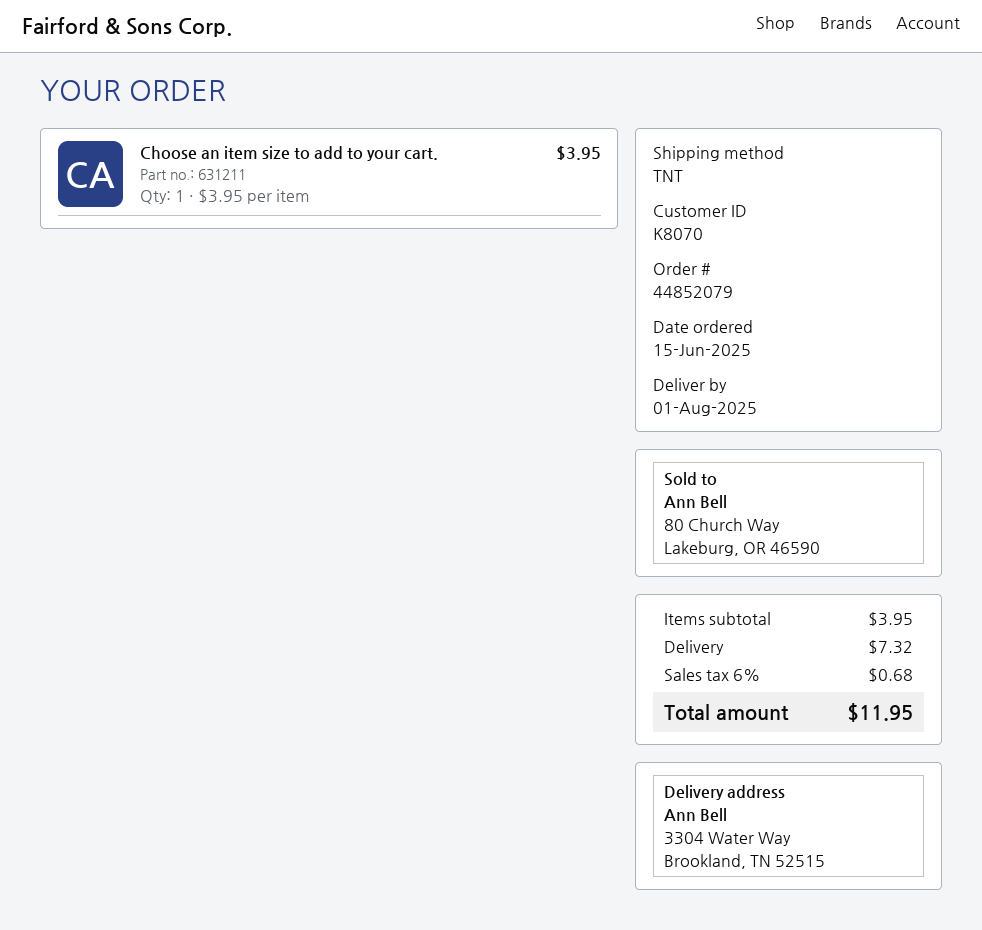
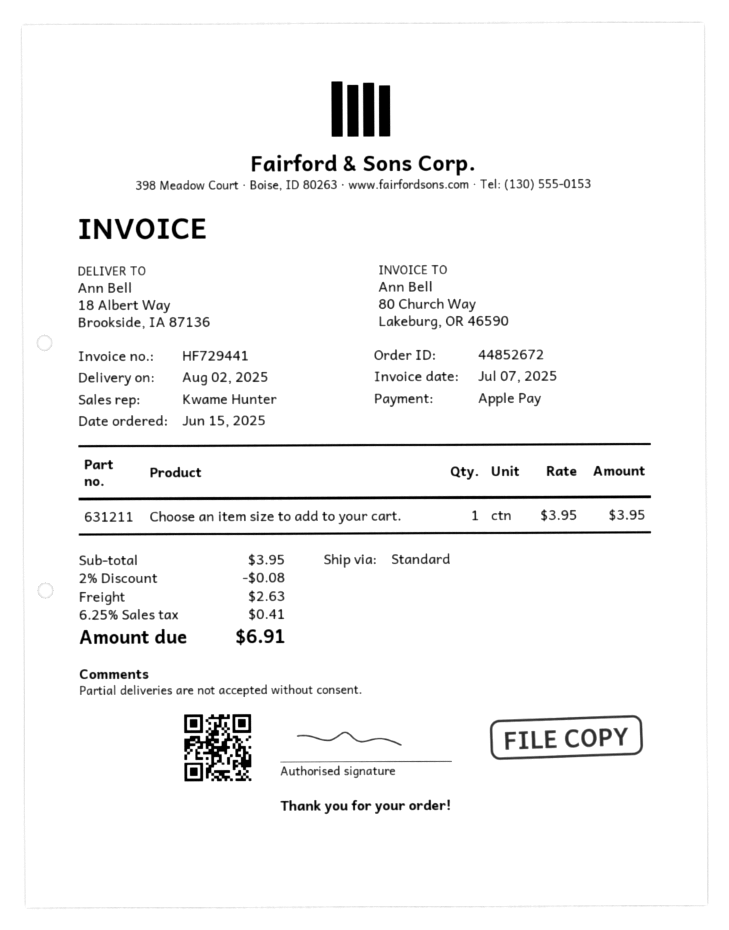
order number: 44852079 -> 44852672
delivery date: 2025-08-01 -> 2025-08-02
shipping method: TNT -> standard
ship to: 3304 Water Way, Brookland, TN 52515 -> 18 Albert Way, Brookside, IA 87136
discount: none -> 2% = 0.08
shipping: 7.32 -> 2.63
tax: 6% = 0.68 -> 6.25% = 0.41
total: 11.95 -> 6.91

